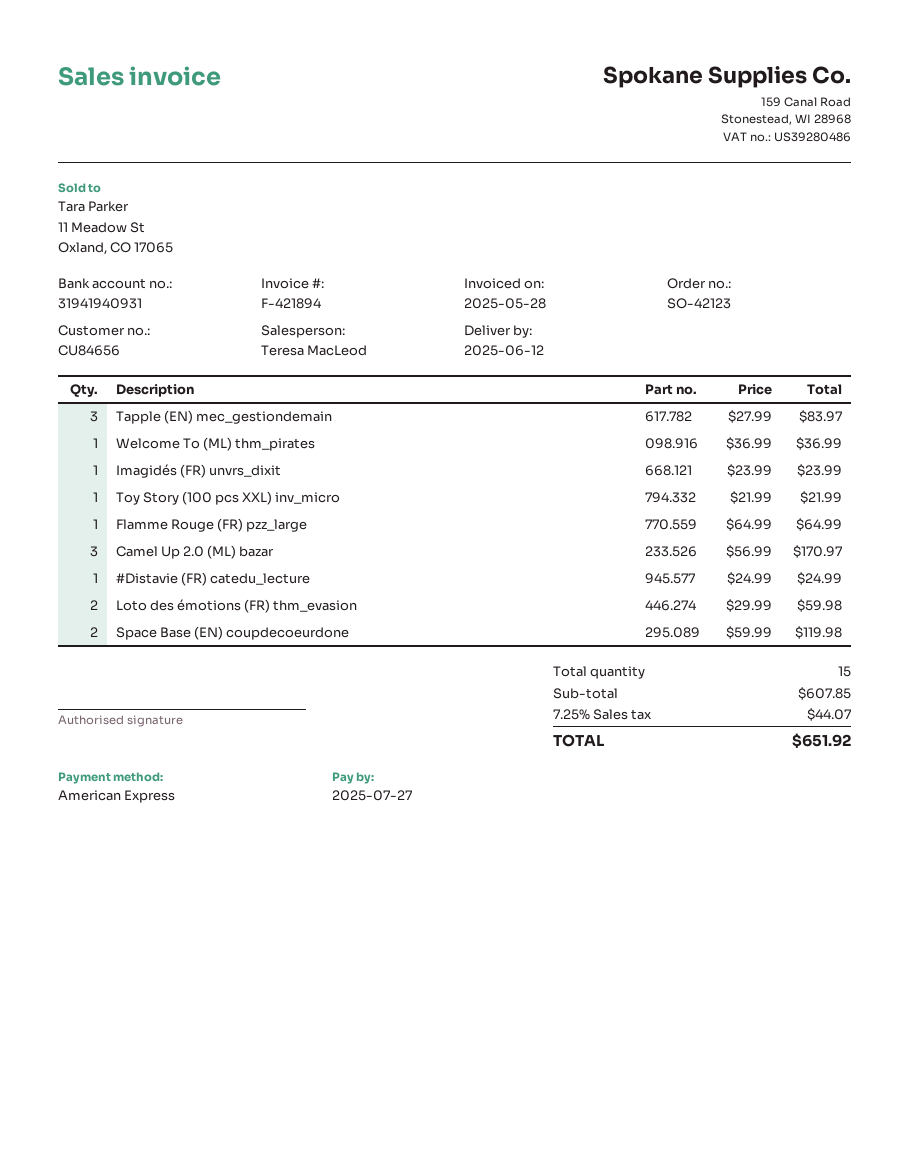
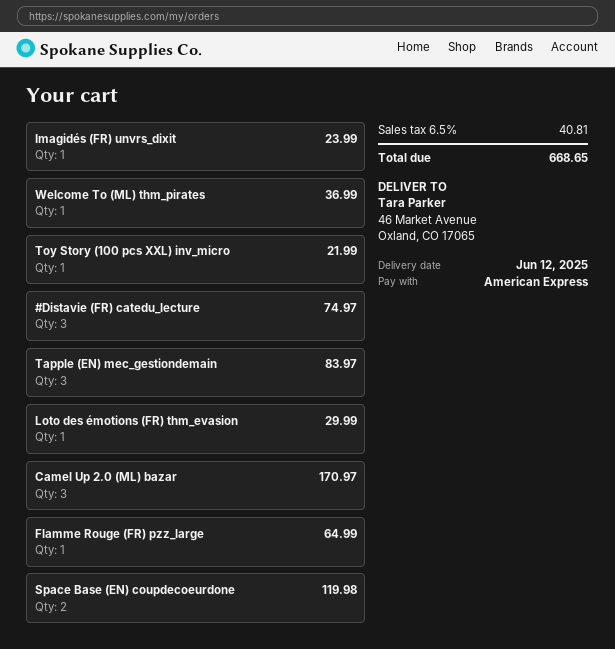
#Distavie (FR) catedu_lecture: 1 for 24.99 -> 3 for 74.97
Loto des émotions (FR) thm_evasion: 2 for 59.98 -> 1 for 29.99
tax: 7.25% = 44.07 -> 6.5% = 40.81
total: 651.92 -> 668.65

